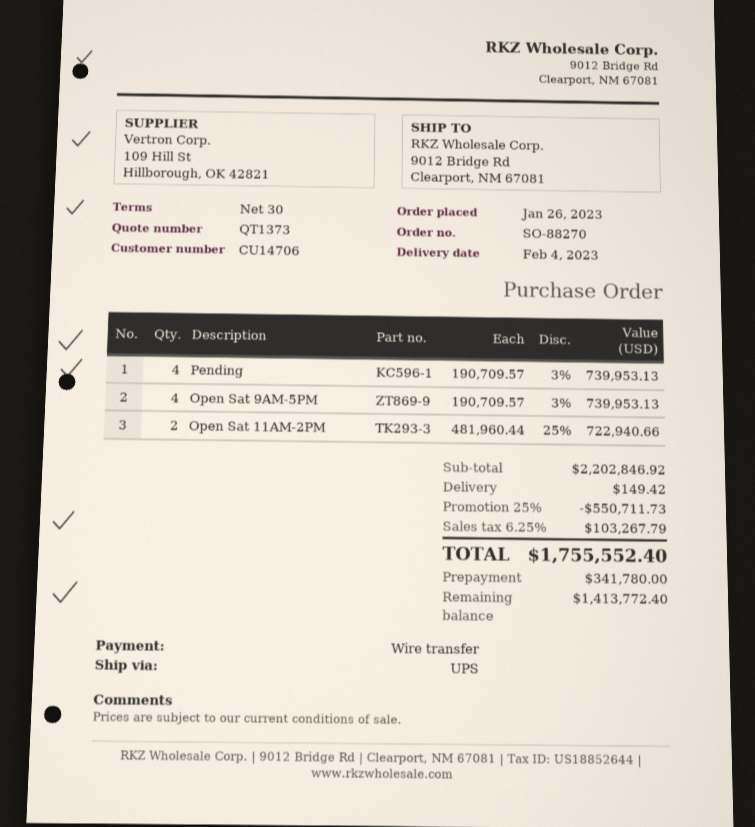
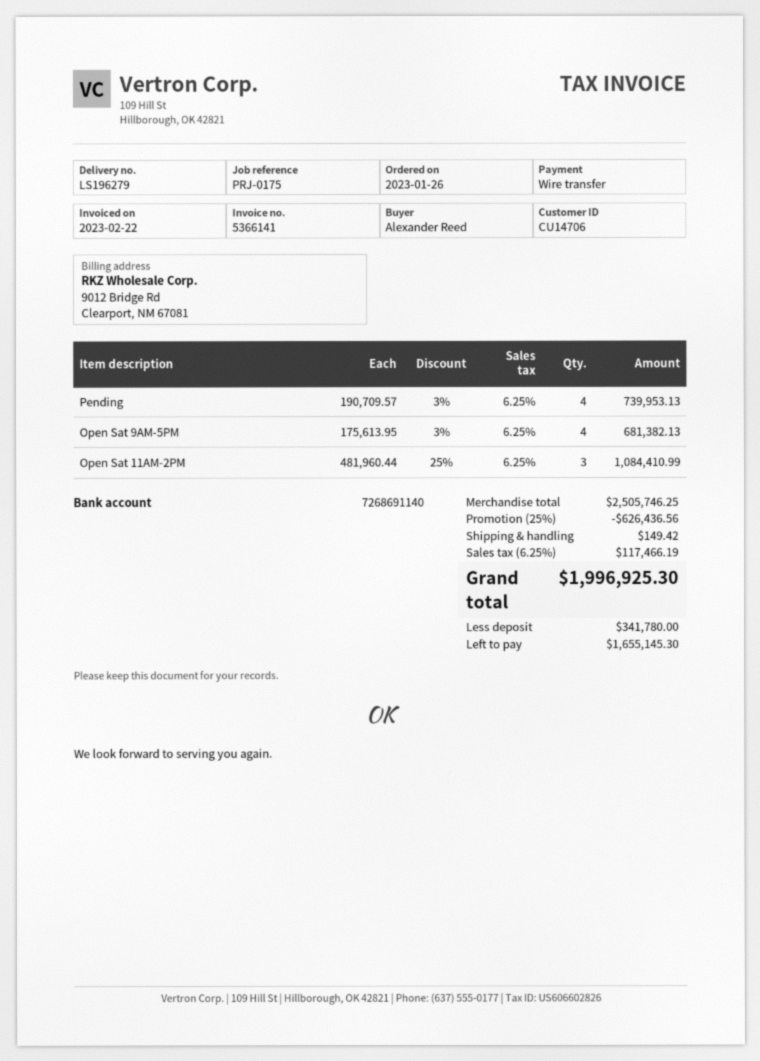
Open Sat 9AM-5PM: 4 x 190709.57 - 3% = 739953.13 -> 4 x 175613.95 - 3% = 681382.13
Open Sat 11AM-2PM: 2 x 481960.44 - 25% = 722940.66 -> 3 x 481960.44 - 25% = 1084410.99
subtotal: 2202846.92 -> 2505746.25
discount: 25% = 550711.73 -> 25% = 626436.56
tax: 6.25% = 103267.79 -> 6.25% = 117466.19
total: 1755552.40 -> 1996925.30
balance: 1413772.40 -> 1655145.30

